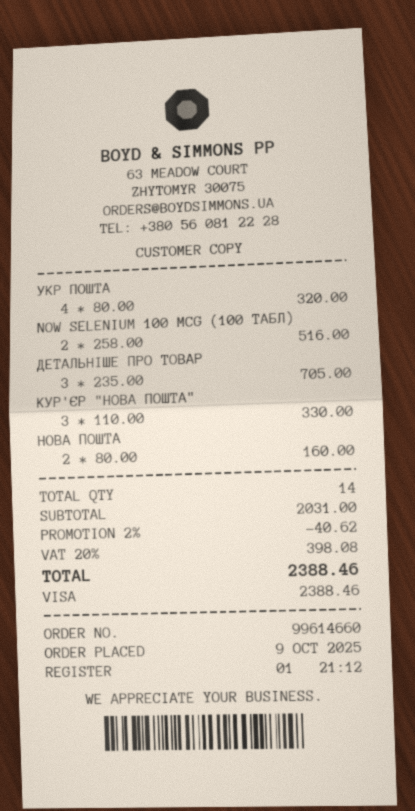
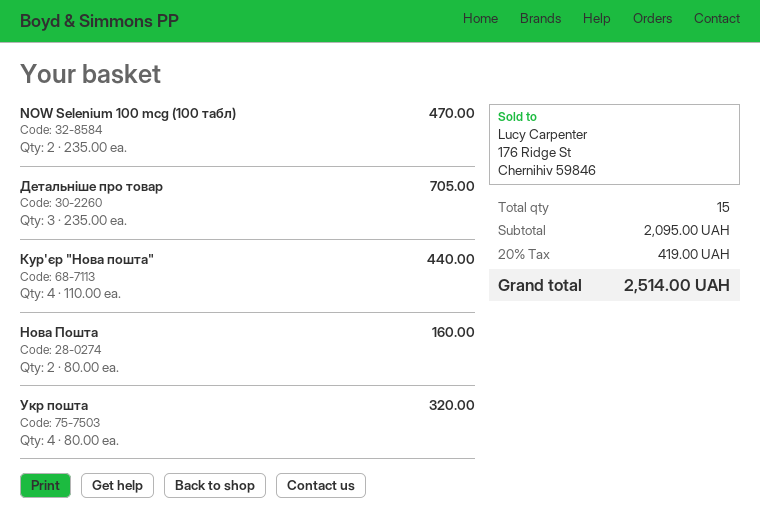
NOW SELENIUM 100 MCG (100 ТАБЛ): 2 x 258.00 = 516.00 -> 2 x 235.00 = 470.00
КУР'ЄР "НОВА ПОШТА": 3 x 110.00 = 330.00 -> 4 x 110.00 = 440.00
total quantity: 14 -> 15
subtotal: 2031.00 -> 2095.00
discount: 2% = 40.62 -> none
tax: 20% = 398.08 -> 20% = 419.00
total: 2388.46 -> 2514.00

